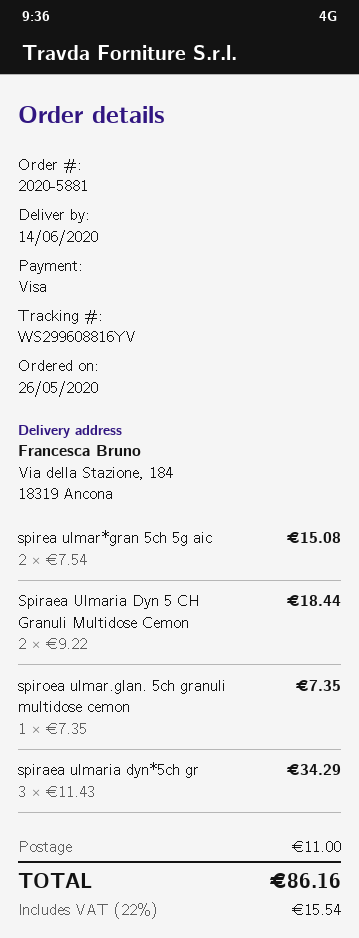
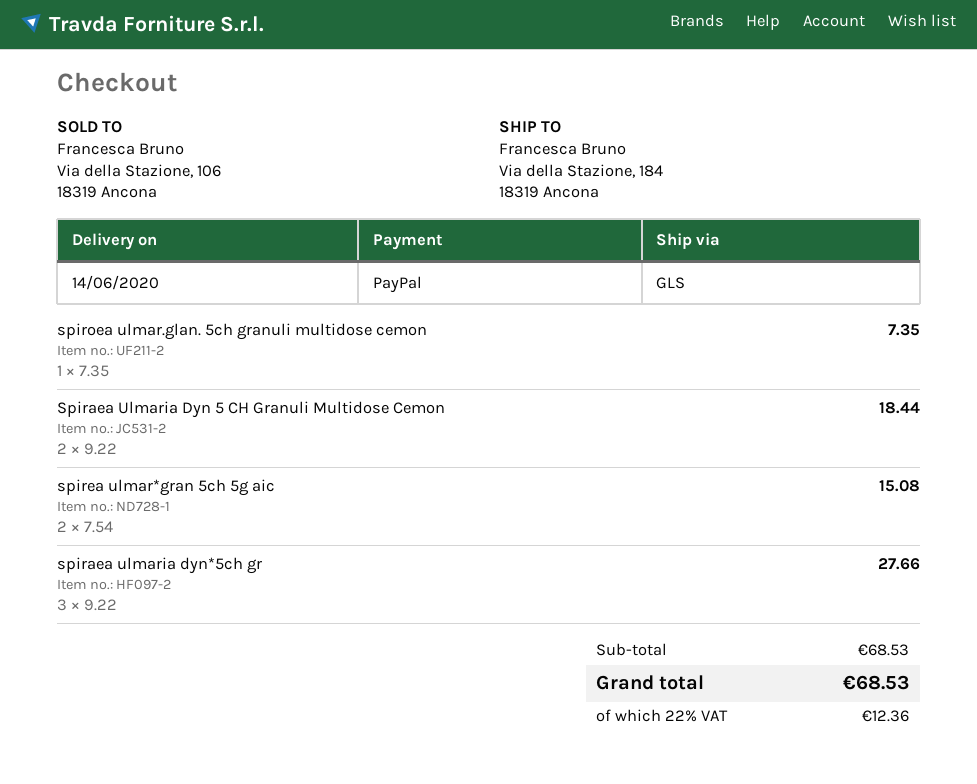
payment method: Visa -> PayPal
spiraea ulmaria dyn*5ch gr: 3 x 11.43 = 34.29 -> 3 x 9.22 = 27.66
shipping: 11.00 -> none
tax: 22% = 15.54 -> 22% = 12.36
total: 86.16 -> 68.53

